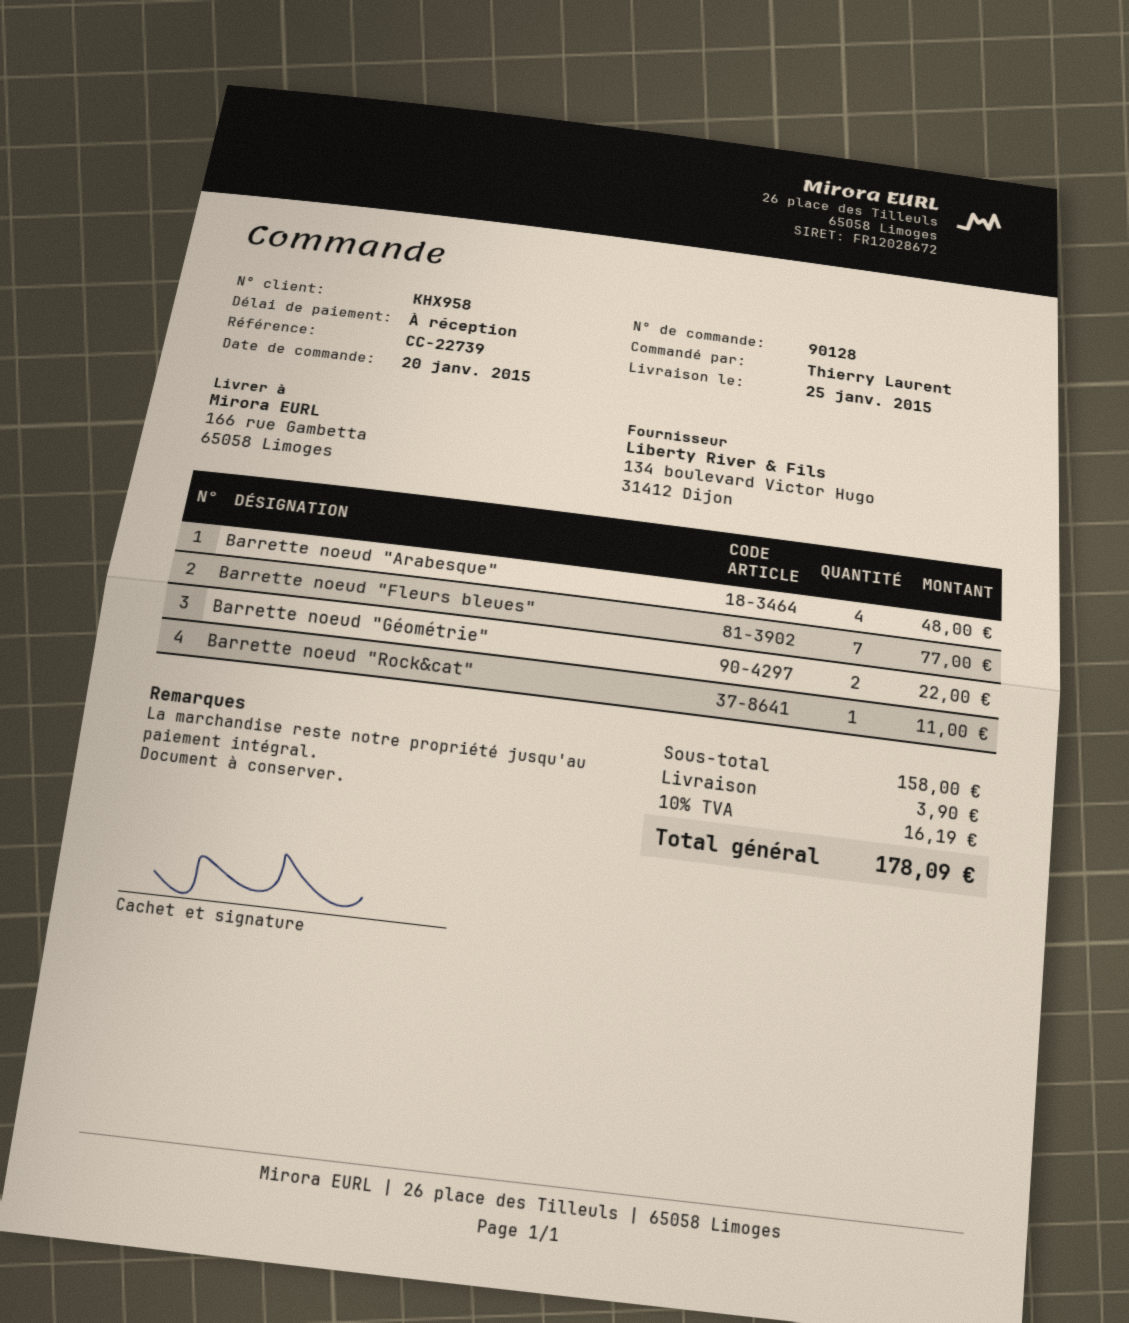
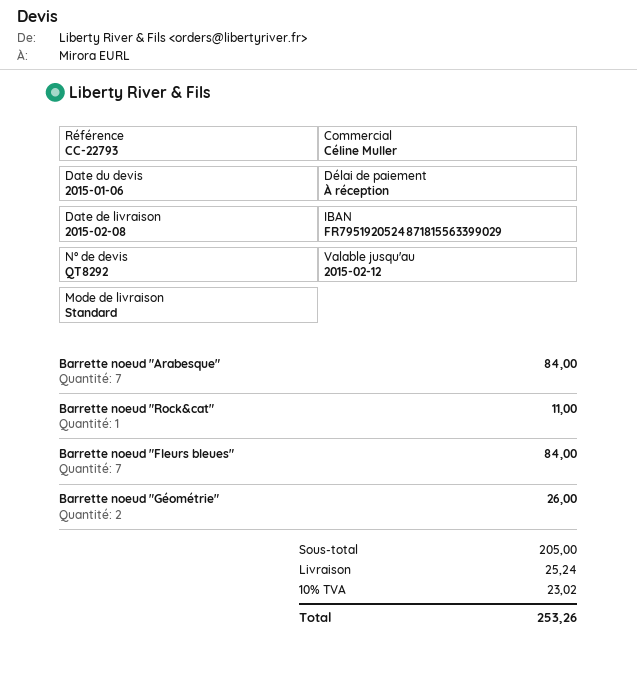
delivery date: 2015-01-25 -> 2015-02-08
reference: CC-22739 -> CC-22793
Barrette noeud "Arabesque": 4 for 48.00 -> 7 for 84.00
Barrette noeud "Fleurs bleues": 7 for 77.00 -> 7 for 84.00
Barrette noeud "Géométrie": 2 for 22.00 -> 2 for 26.00
subtotal: 158.00 -> 205.00
shipping: 3.90 -> 25.24
tax: 10% = 16.19 -> 10% = 23.02
total: 178.09 -> 253.26

